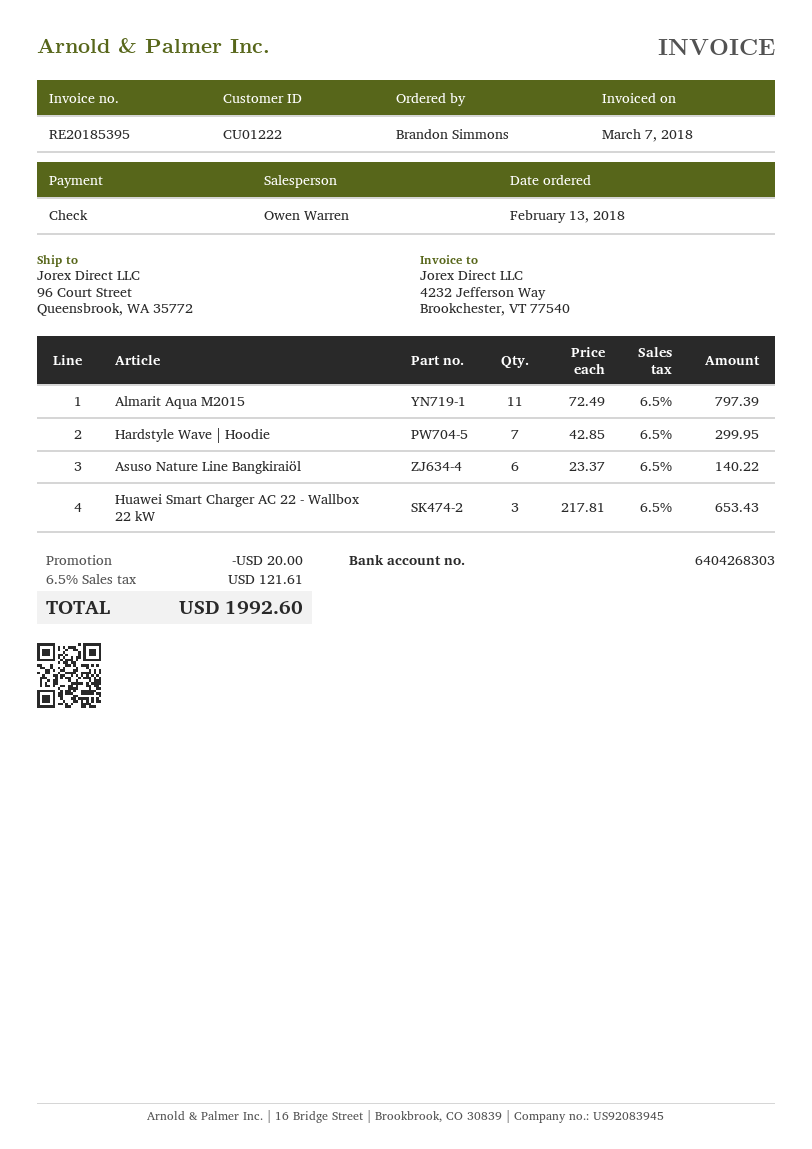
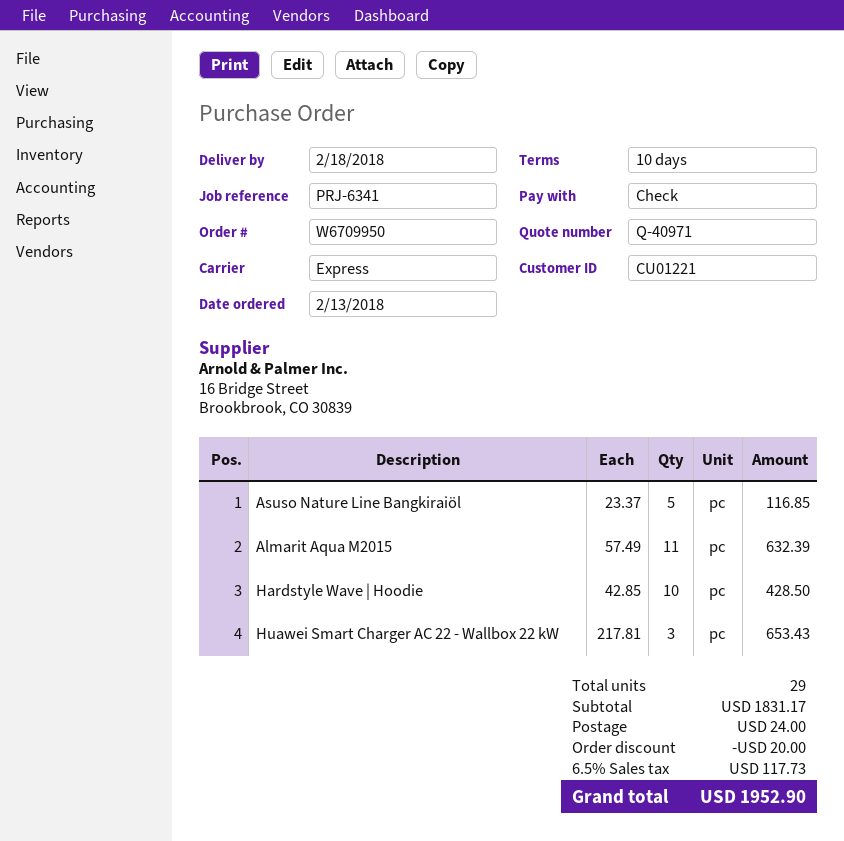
customer number: CU01222 -> CU01221
Almarit Aqua M2015: 11 x 72.49 = 797.39 -> 11 x 57.49 = 632.39
Hardstyle Wave | Hoodie: 7 x 42.85 = 299.95 -> 10 x 42.85 = 428.50
Asuso Nature Line Bangkiraiöl: 6 x 23.37 = 140.22 -> 5 x 23.37 = 116.85
shipping: none -> 24.00
tax: 6.5% = 121.61 -> 6.5% = 117.73
total: 1992.60 -> 1952.90

